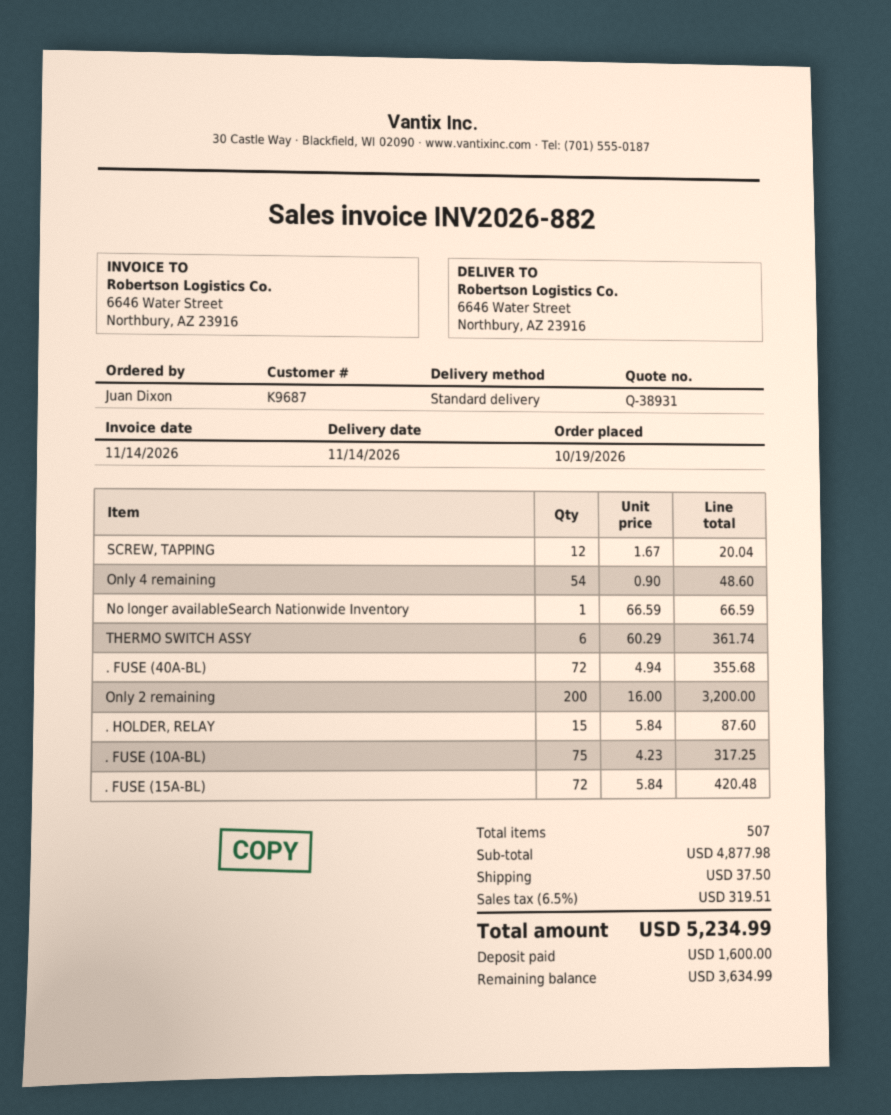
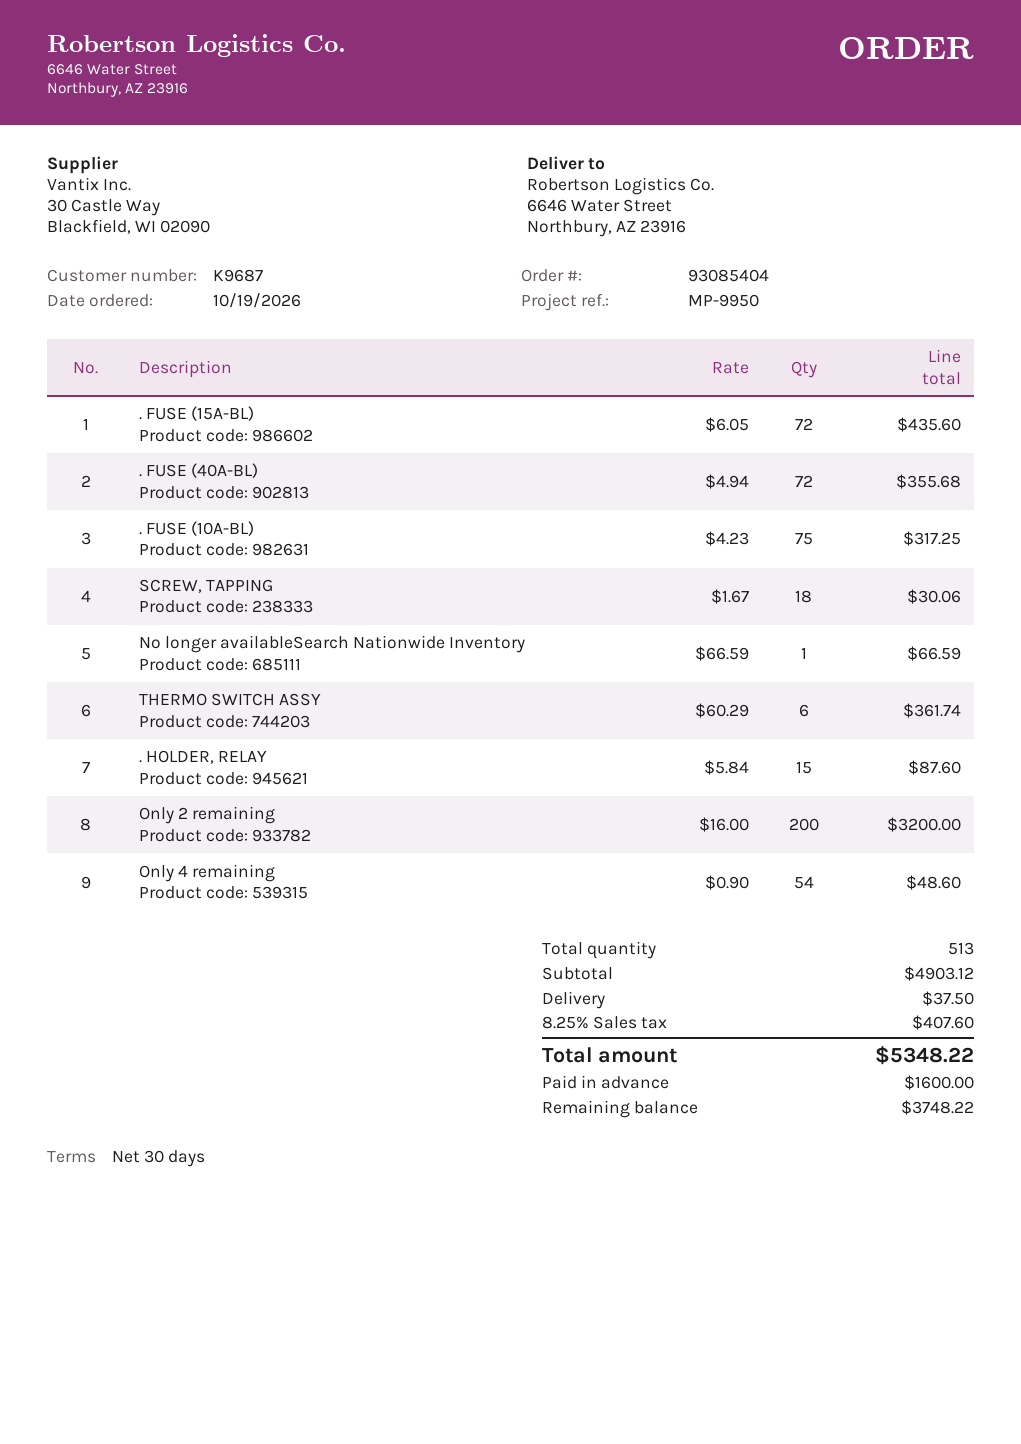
SCREW, TAPPING: 12 x 1.67 = 20.04 -> 18 x 1.67 = 30.06
. FUSE (15A-BL): 72 x 5.84 = 420.48 -> 72 x 6.05 = 435.60
total quantity: 507 -> 513
subtotal: 4877.98 -> 4903.12
tax: 6.5% = 319.51 -> 8.25% = 407.60
total: 5234.99 -> 5348.22
balance: 3634.99 -> 3748.22

